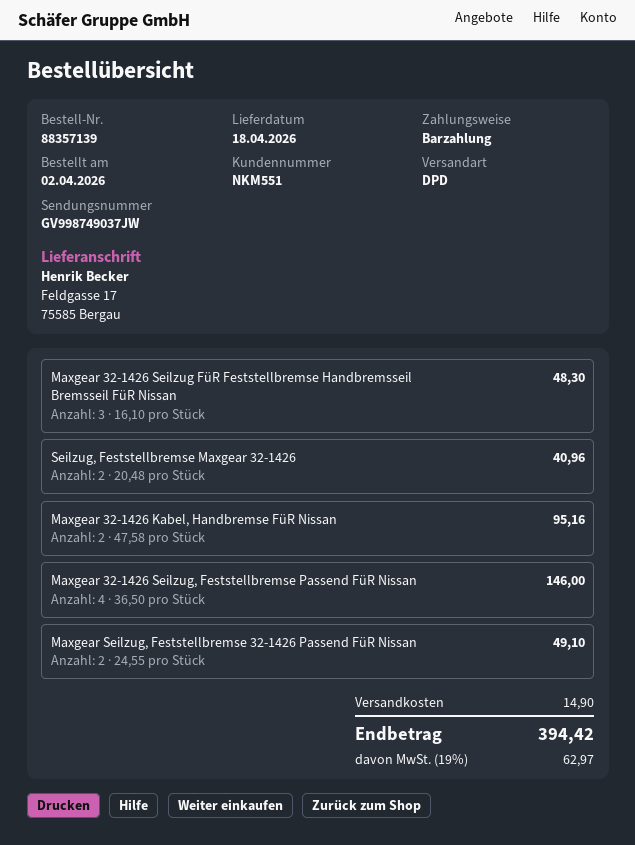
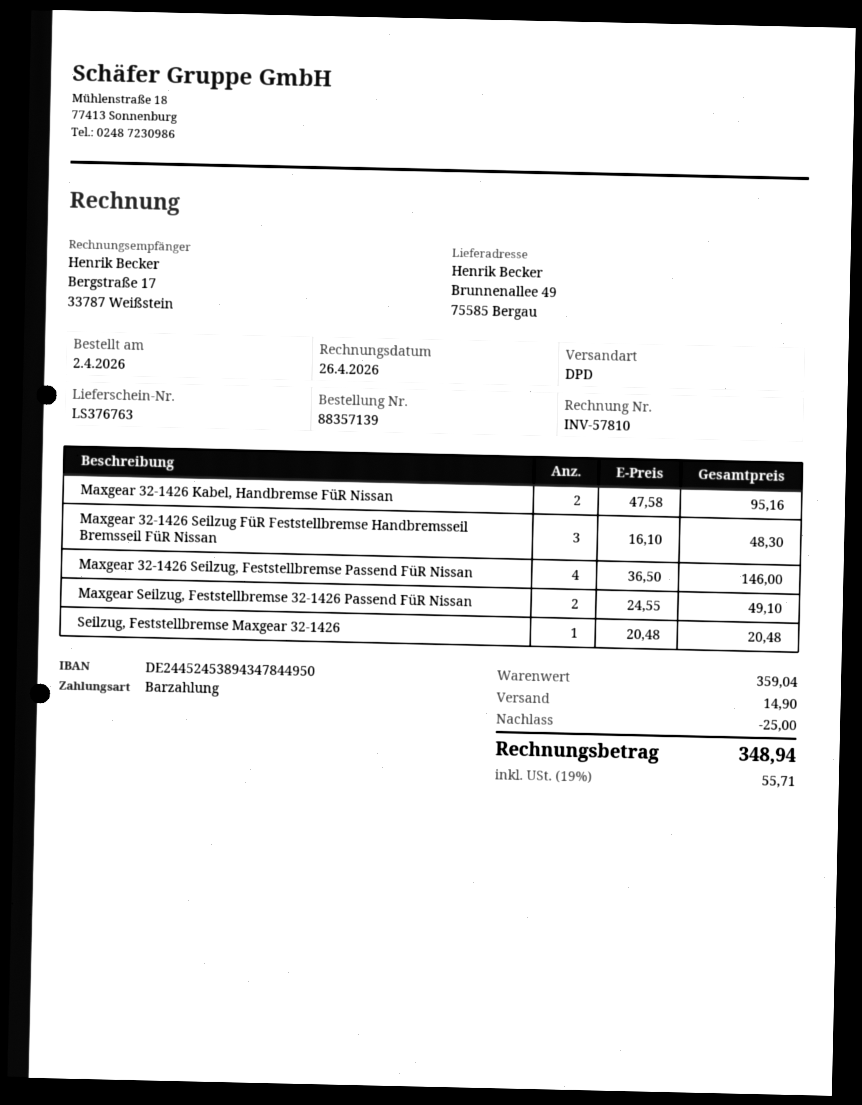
ship to: Feldgasse 17, 75585 Bergau -> Brunnenallee 49, 75585 Bergau
Seilzug, Feststellbremse Maxgear 32-1426: 2 x 20.48 = 40.96 -> 1 x 20.48 = 20.48
discount: none -> 25.00
tax: 19% = 62.97 -> 19% = 55.71
total: 394.42 -> 348.94

